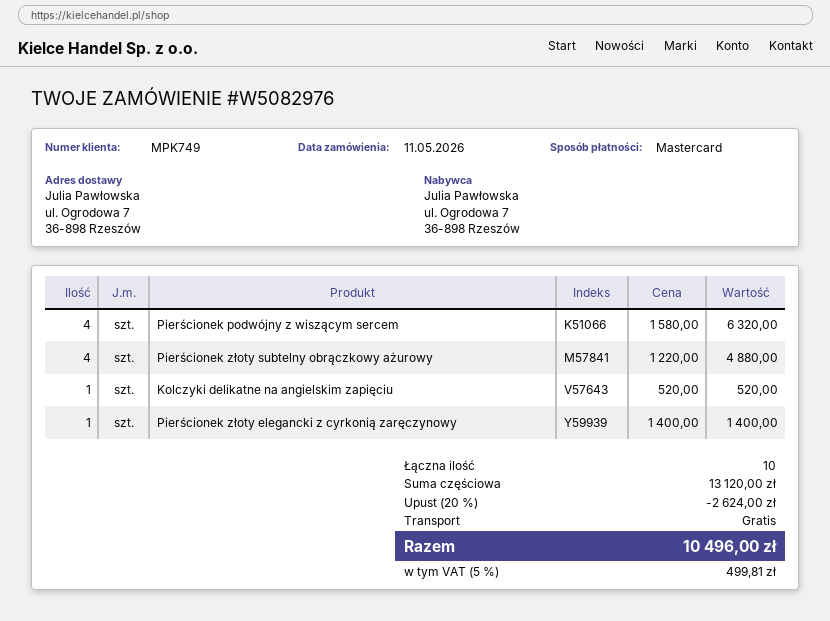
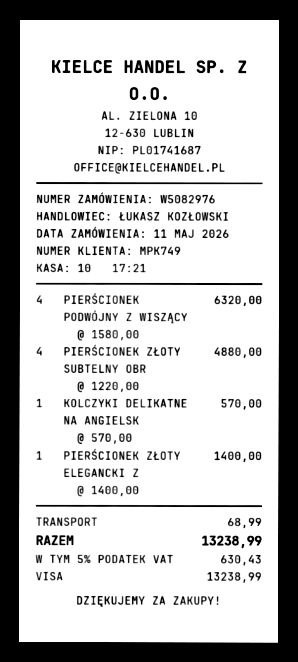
payment method: Mastercard -> Visa
Kolczyki delikatne na angielskim zapięciu: 1 x 520.00 = 520.00 -> 1 x 570.00 = 570.00
discount: 20% = 2624.00 -> none
shipping: 0.00 -> 68.99
tax: 5% = 499.81 -> 5% = 630.43
total: 10496.00 -> 13238.99

